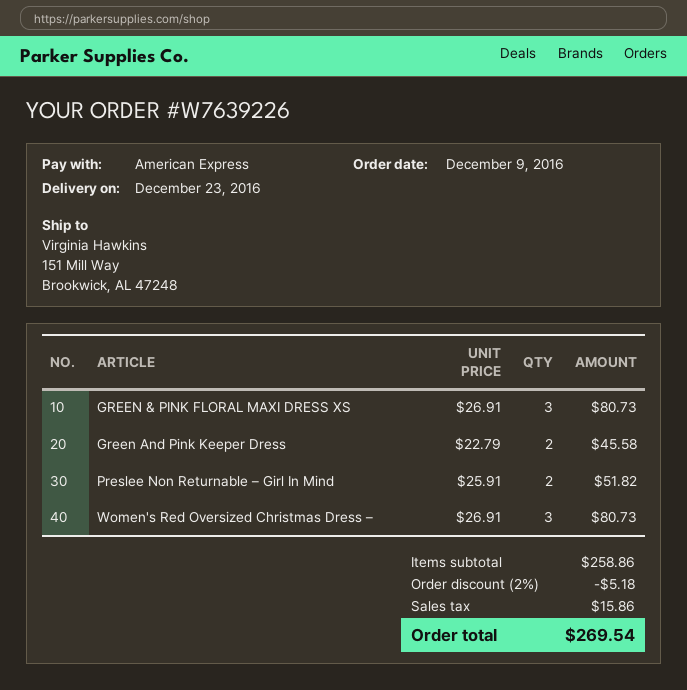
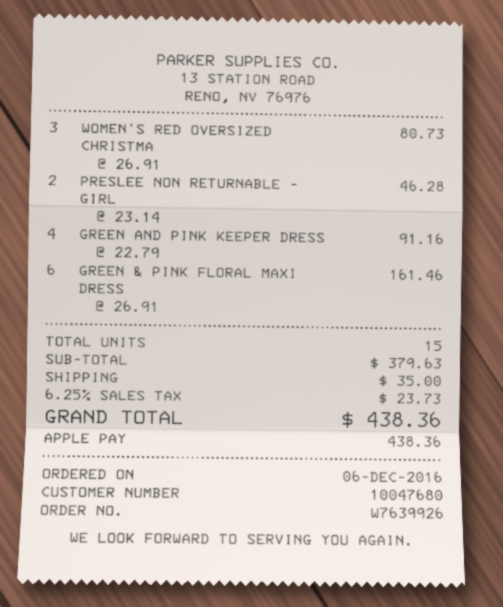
order number: W7639226 -> W7639926
order date: 2016-12-09 -> 2016-12-06
payment method: American Express -> Apple Pay
GREEN & PINK FLORAL MAXI DRESS XS: 3 x 26.91 = 80.73 -> 6 x 26.91 = 161.46
Green And Pink Keeper Dress: 2 x 22.79 = 45.58 -> 4 x 22.79 = 91.16
Preslee Non Returnable – Girl In Mind: 2 x 25.91 = 51.82 -> 2 x 23.14 = 46.28
subtotal: 258.86 -> 379.63
discount: 2% = 5.18 -> none
shipping: none -> 35.00
tax: 15.86 -> 23.73
total: 269.54 -> 438.36

